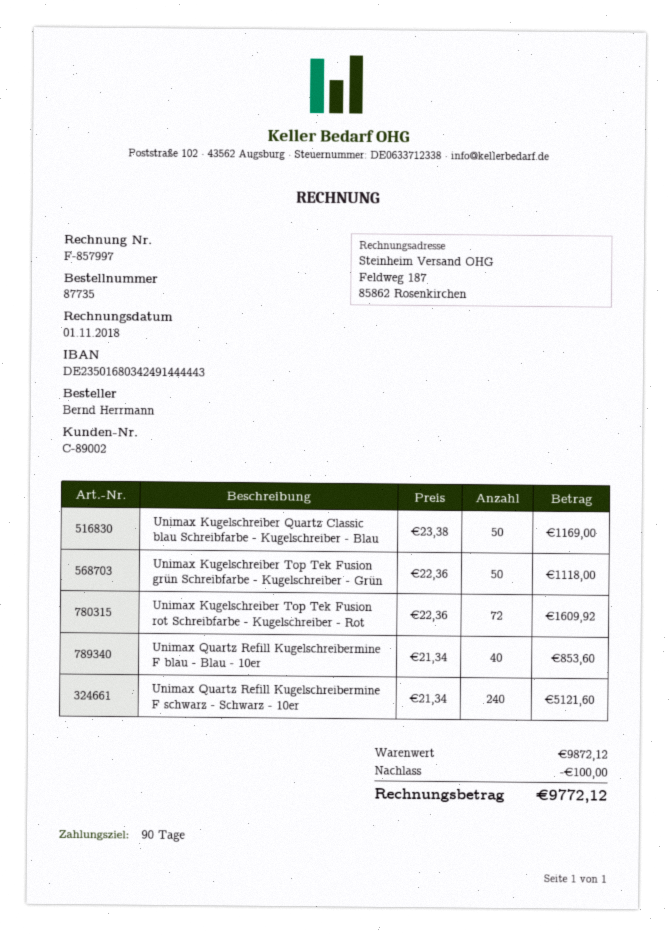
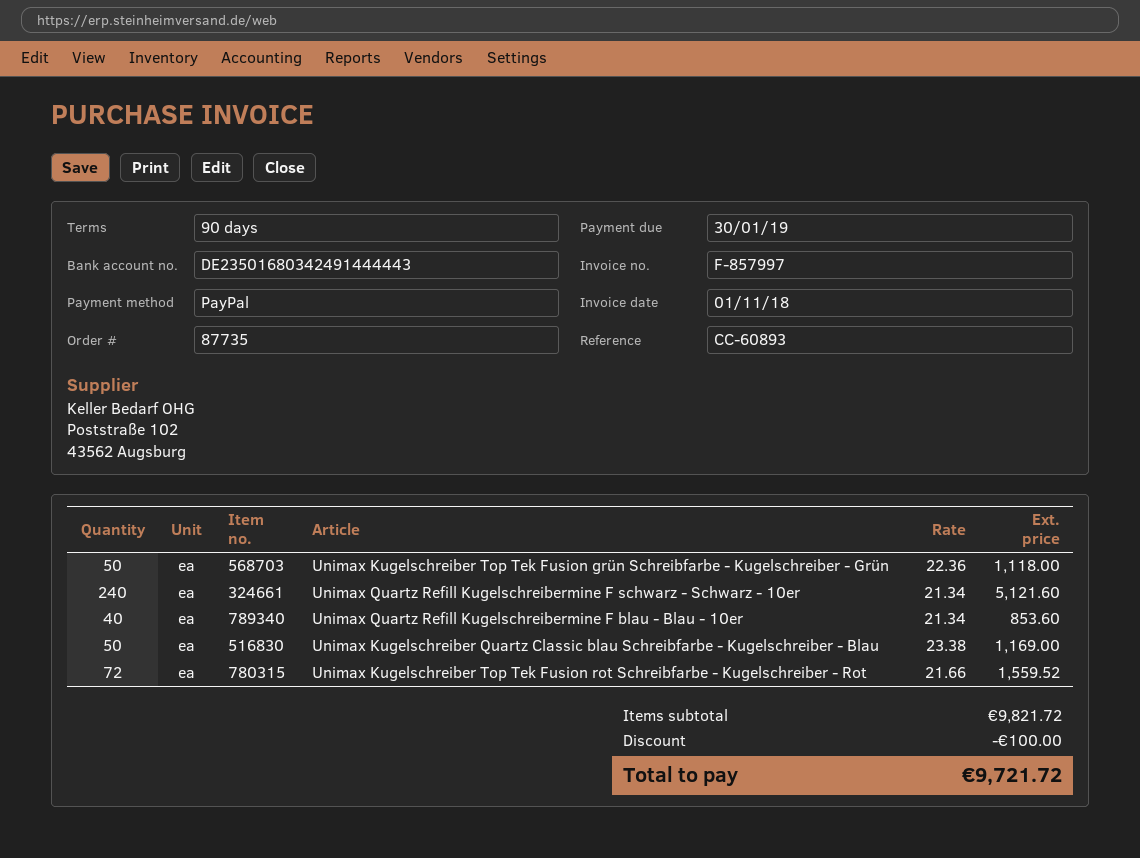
Unimax Kugelschreiber Top Tek Fusion rot Schreibfarbe - Kugelschreiber - Rot: 72 x 22.36 = 1609.92 -> 72 x 21.66 = 1559.52
subtotal: 9872.12 -> 9821.72
total: 9772.12 -> 9721.72

